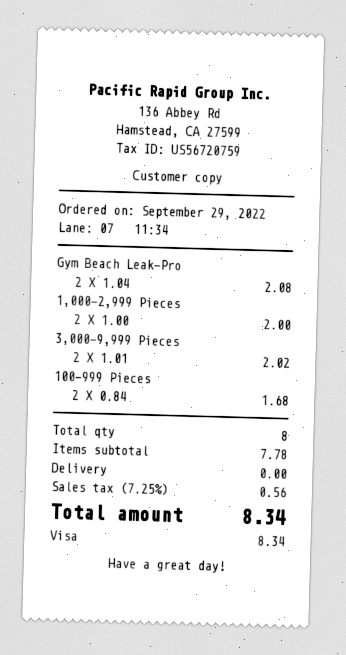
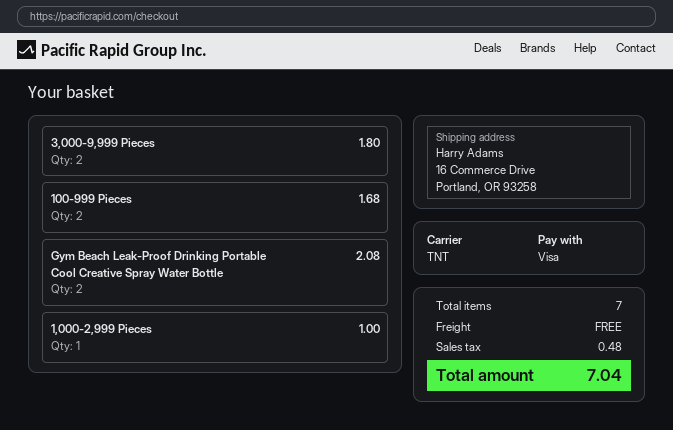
1,000-2,999 Pieces: 2 for 2.00 -> 1 for 1.00
3,000-9,999 Pieces: 2 for 2.02 -> 2 for 1.80
total quantity: 8 -> 7
tax: 0.56 -> 0.48
total: 8.34 -> 7.04

